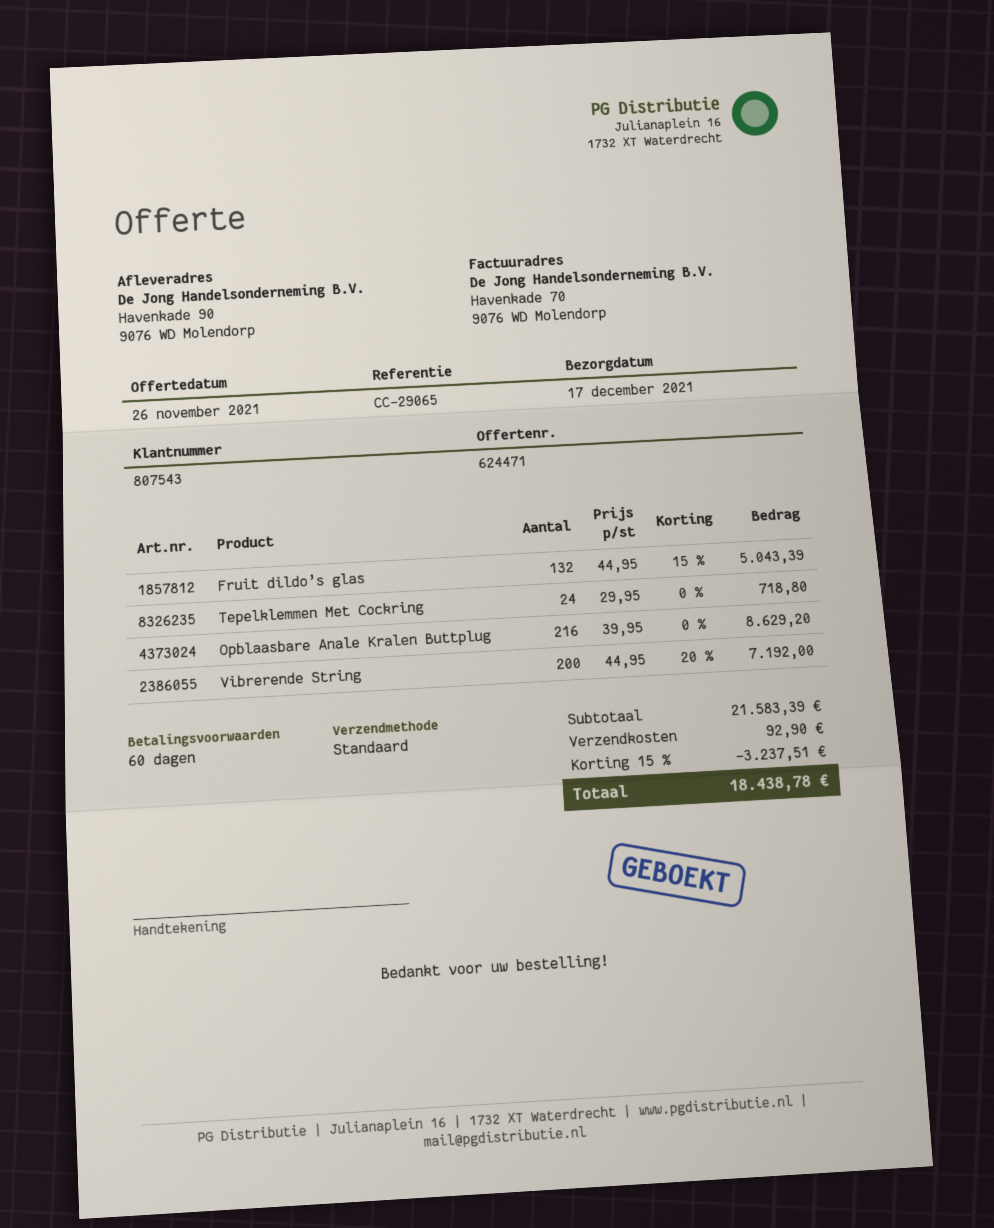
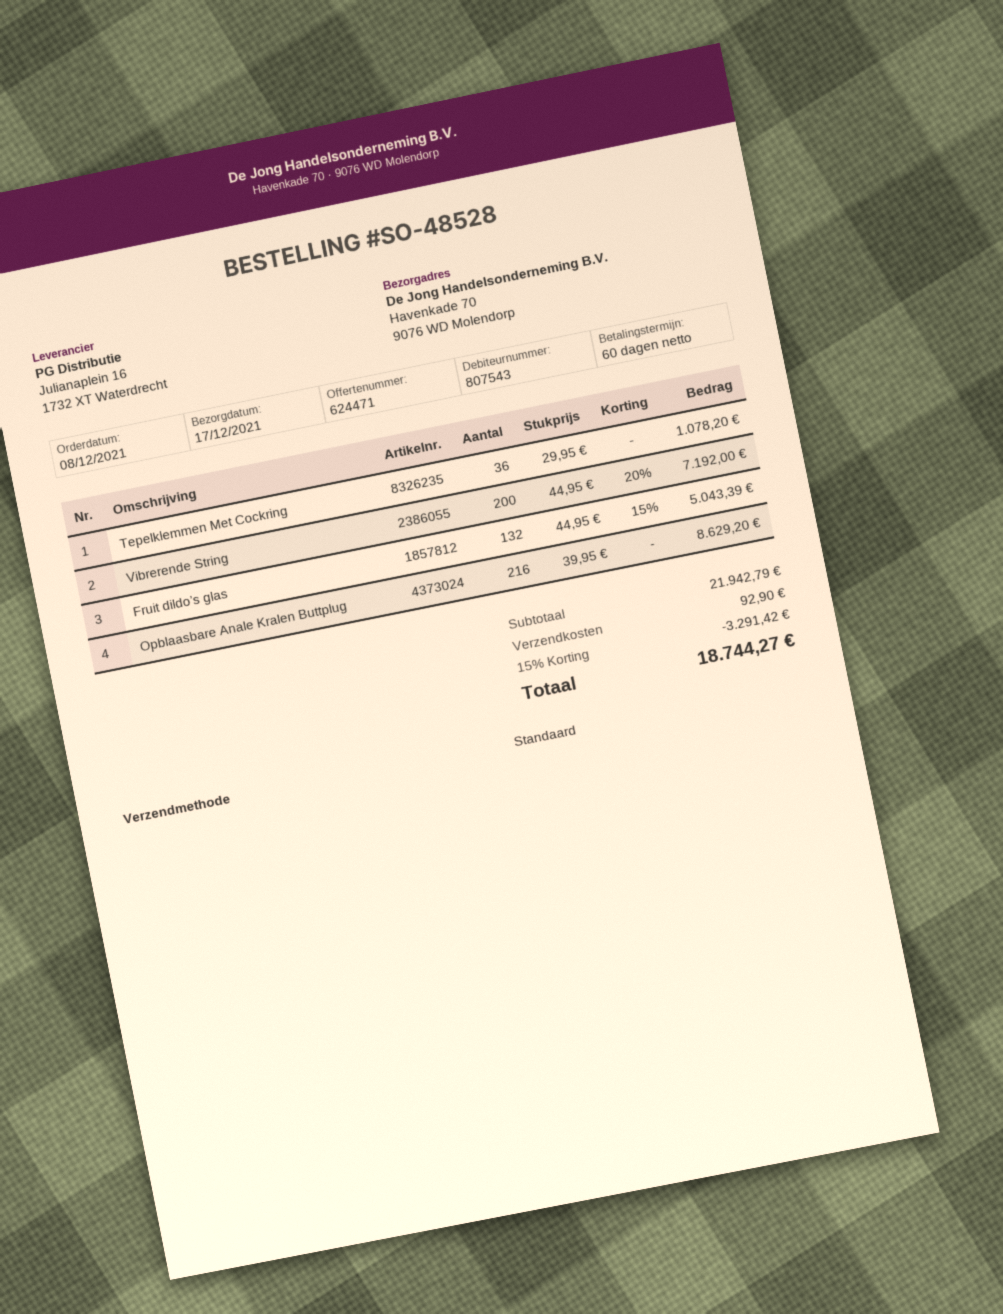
ship to: Havenkade 90, 9076 WD Molendorp -> Havenkade 70, 9076 WD Molendorp
Tepelklemmen Met Cockring: 24 x 29.95 = 718.80 -> 36 x 29.95 = 1078.20
subtotal: 21583.39 -> 21942.79
discount: 15% = 3237.51 -> 15% = 3291.42
total: 18438.78 -> 18744.27

